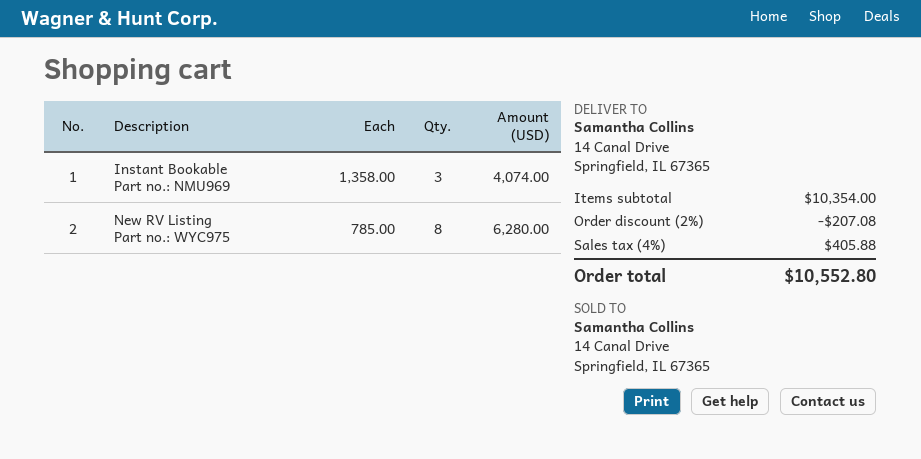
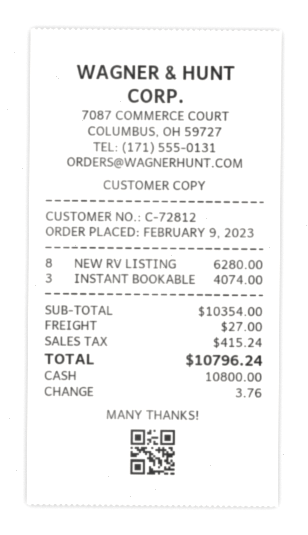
discount: 2% = 207.08 -> none
shipping: none -> 27.00
tax: 405.88 -> 415.24
total: 10552.80 -> 10796.24

